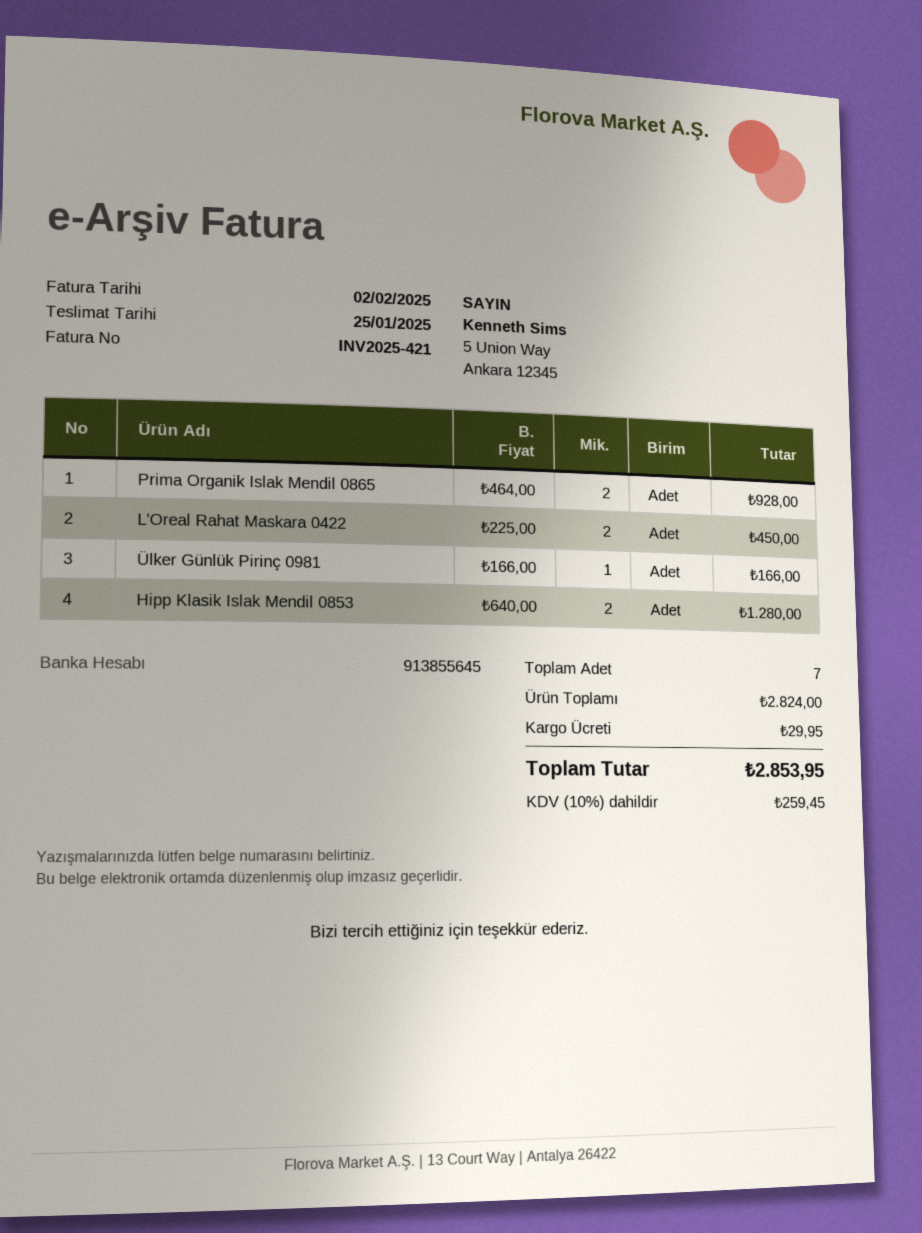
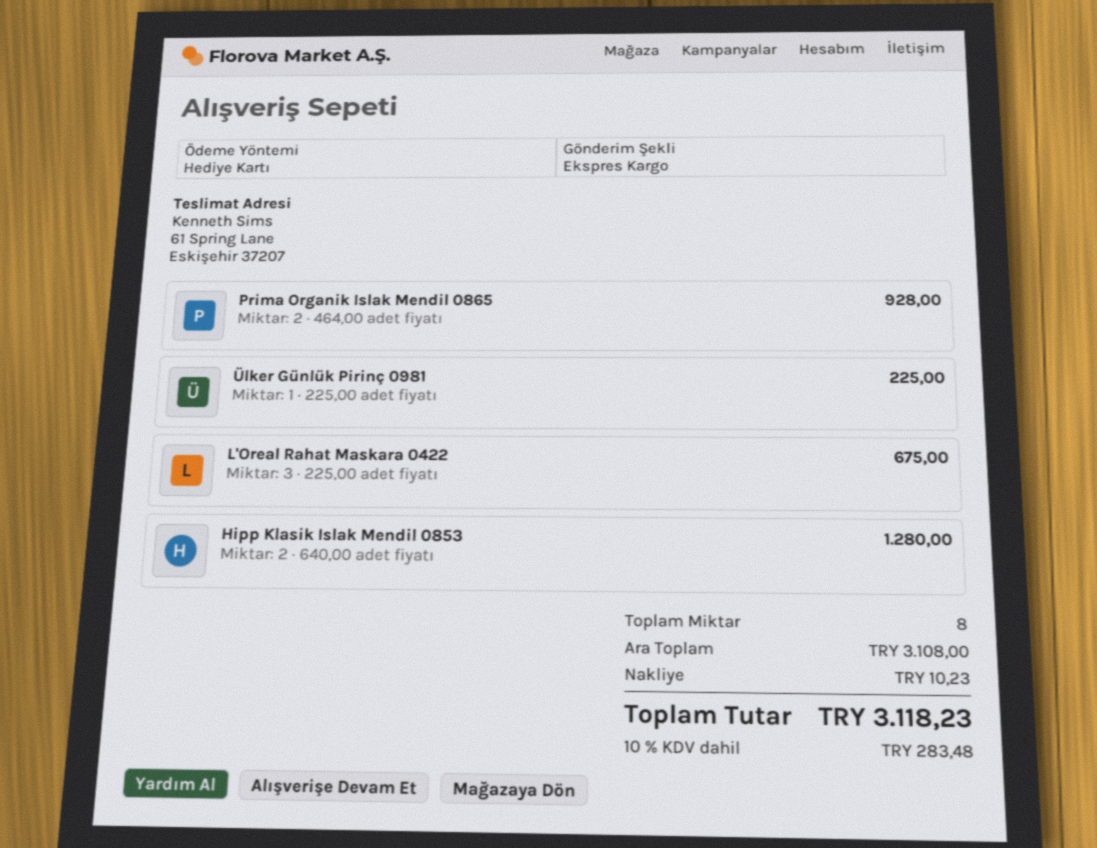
L'Oreal Rahat Maskara 0422: 2 x 225.00 = 450.00 -> 3 x 225.00 = 675.00
Ülker Günlük Pirinç 0981: 1 x 166.00 = 166.00 -> 1 x 225.00 = 225.00
total quantity: 7 -> 8
subtotal: 2824.00 -> 3108.00
shipping: 29.95 -> 10.23
tax: 10% = 259.45 -> 10% = 283.48
total: 2853.95 -> 3118.23

